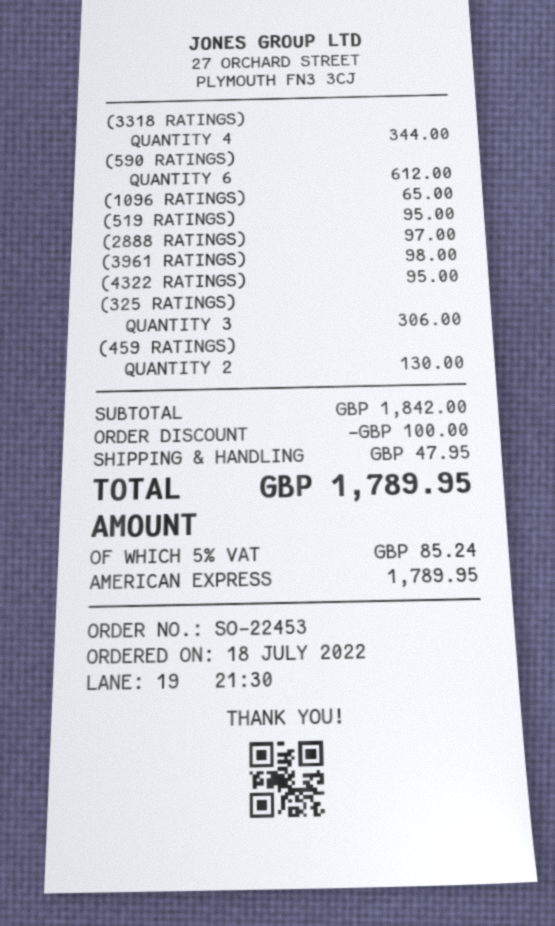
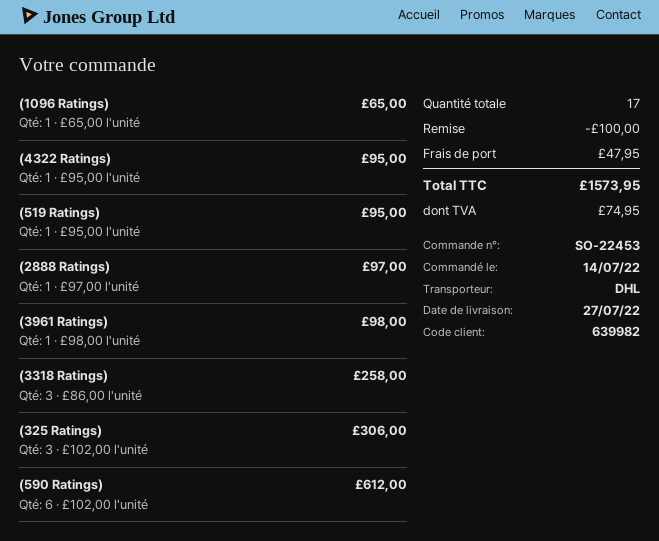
order date: 2022-07-18 -> 2022-07-14
(3318 RATINGS): 4 for 344.00 -> 3 for 258.00
(459 RATINGS): 2 for 130.00 -> none
tax: 85.24 -> 74.95
total: 1789.95 -> 1573.95

